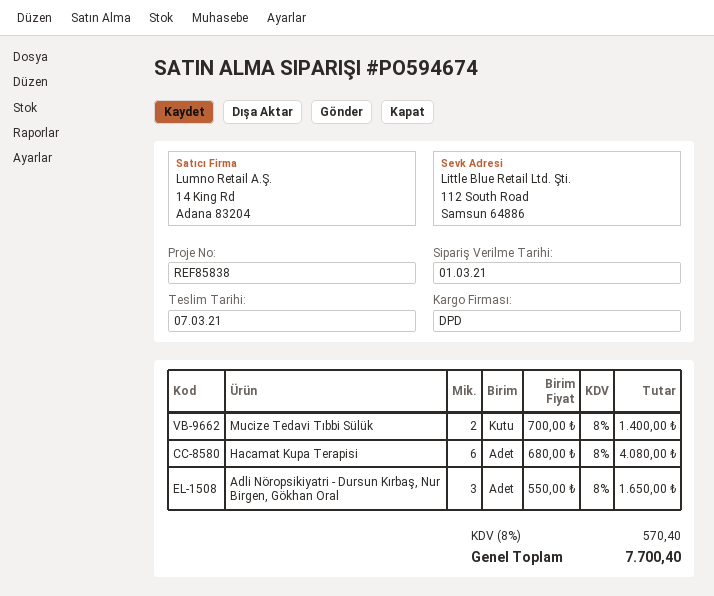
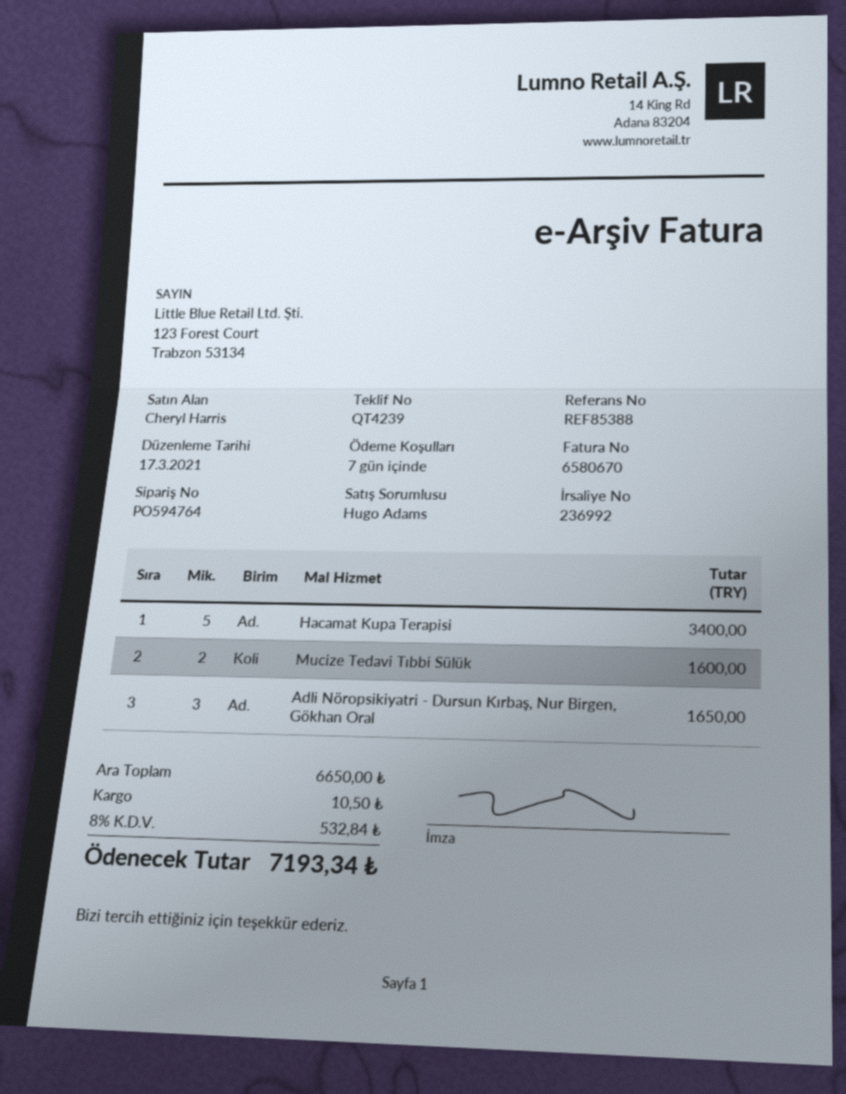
order number: PO594674 -> PO594764
reference: REF85838 -> REF85388
Mucize Tedavi Tıbbi Sülük: 2 for 1400.00 -> 2 for 1600.00
Hacamat Kupa Terapisi: 6 for 4080.00 -> 5 for 3400.00
shipping: none -> 10.50
tax: 8% = 570.40 -> 8% = 532.84
total: 7700.40 -> 7193.34

